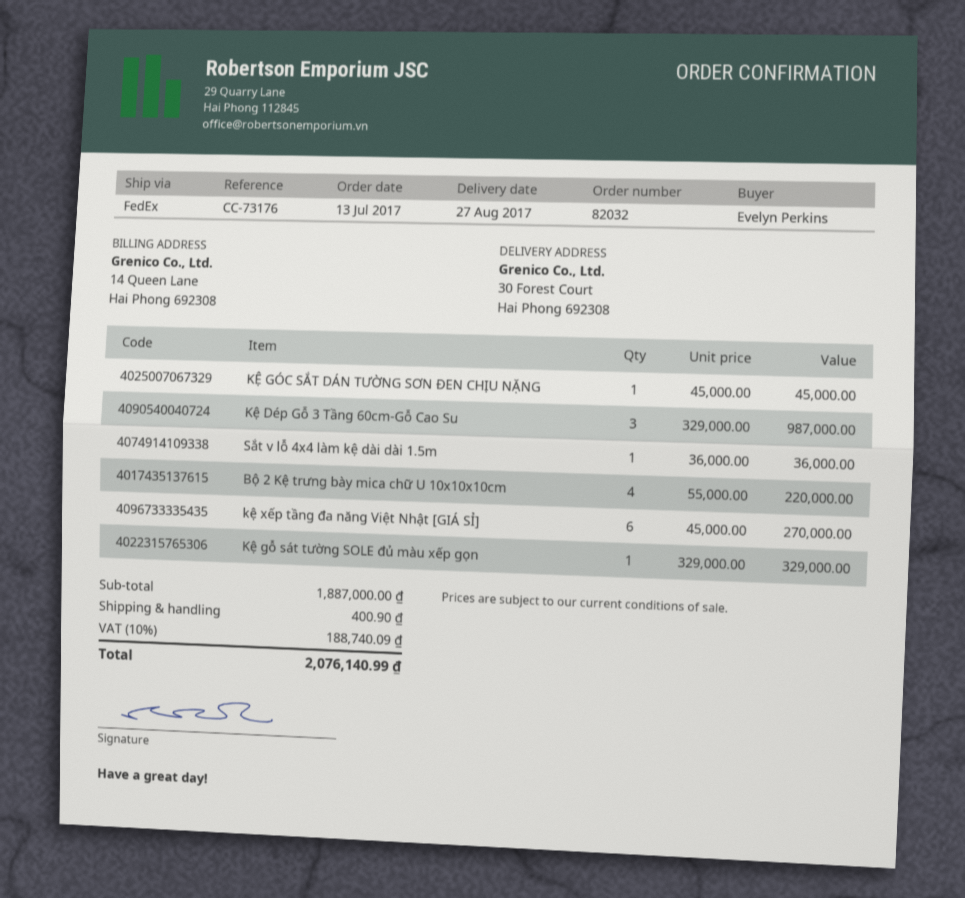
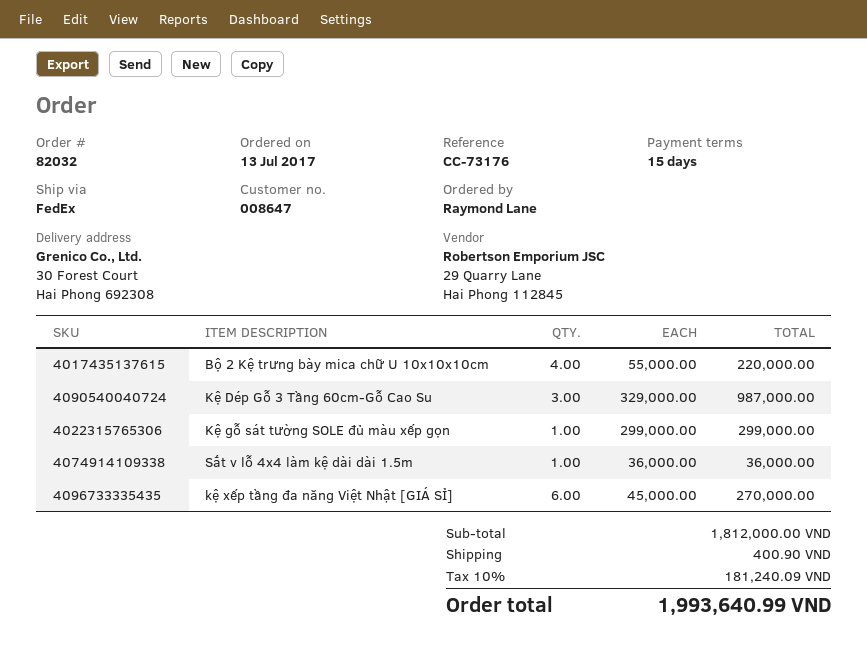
ordered by: Evelyn Perkins -> Raymond Lane
KỆ GÓC SẮT DÁN TƯỜNG SƠN ĐEN CHỊU NẶNG: 1 x 45000.00 = 45000.00 -> none
Kệ gỗ sát tường SOLE đủ màu xếp gọn: 1 x 329000.00 = 329000.00 -> 1 x 299000.00 = 299000.00
subtotal: 1887000.00 -> 1812000.00
tax: 10% = 188740.09 -> 10% = 181240.09
total: 2076140.99 -> 1993640.99

